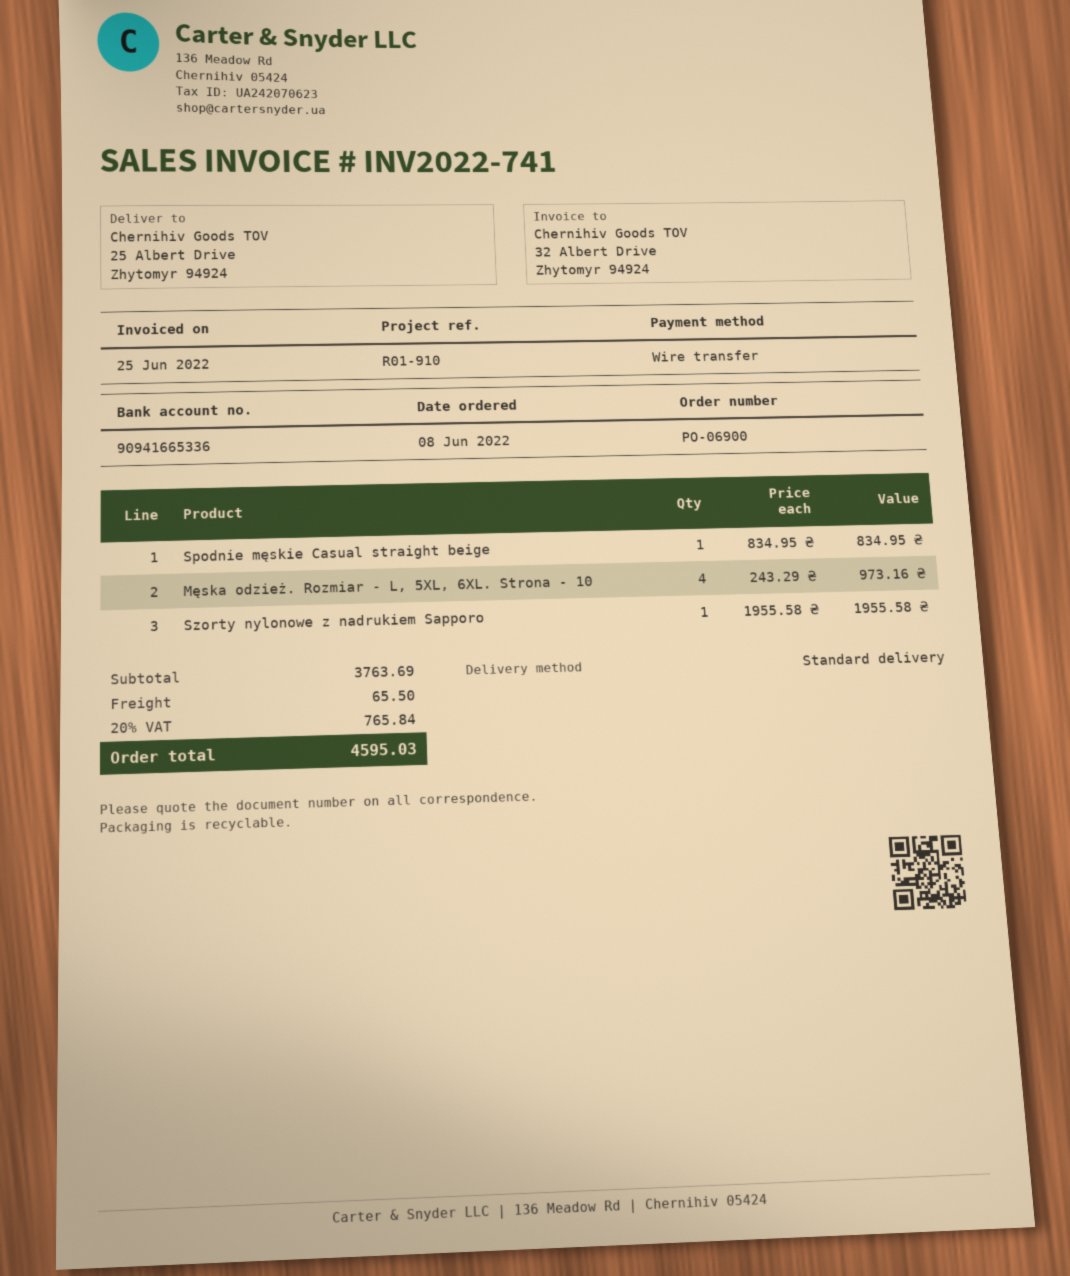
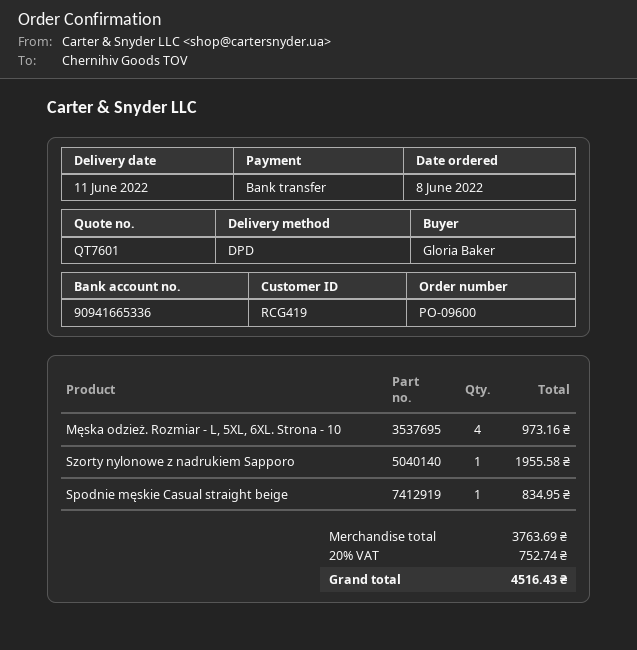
order number: PO-06900 -> PO-09600
shipping method: standard -> DPD
shipping: 65.50 -> none
tax: 20% = 765.84 -> 20% = 752.74
total: 4595.03 -> 4516.43

